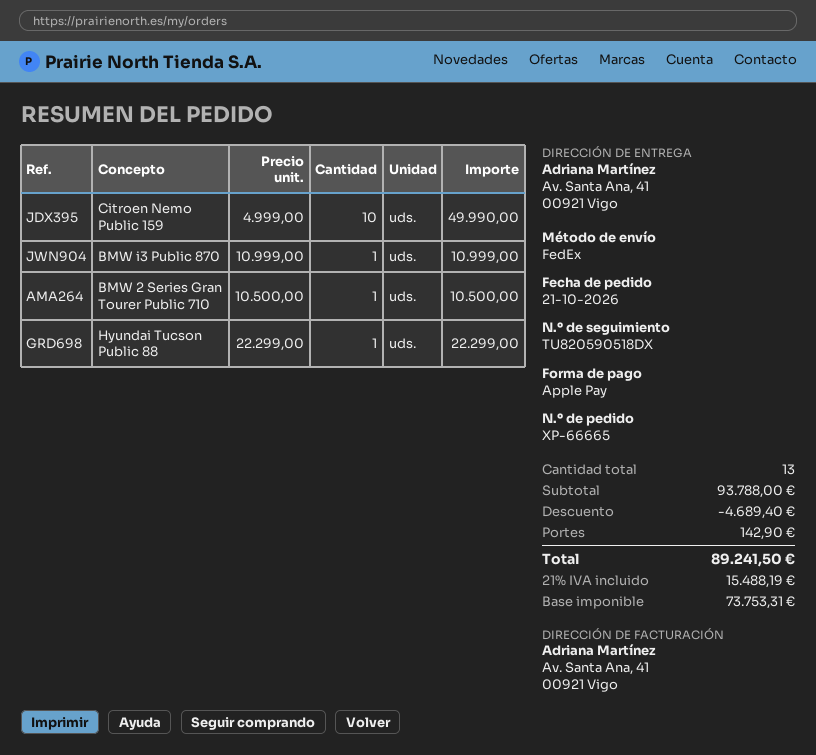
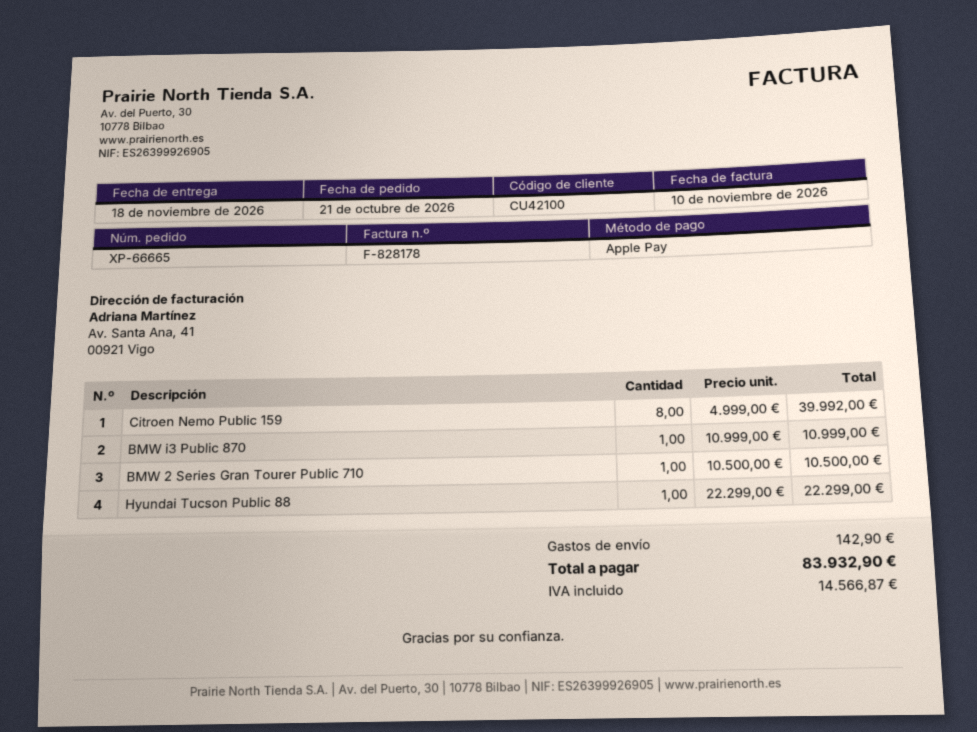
Citroen Nemo Public 159: 10 x 4999.00 = 49990.00 -> 8 x 4999.00 = 39992.00
discount: 4689.40 -> none
tax: 15488.19 -> 14566.87
total: 89241.50 -> 83932.90

